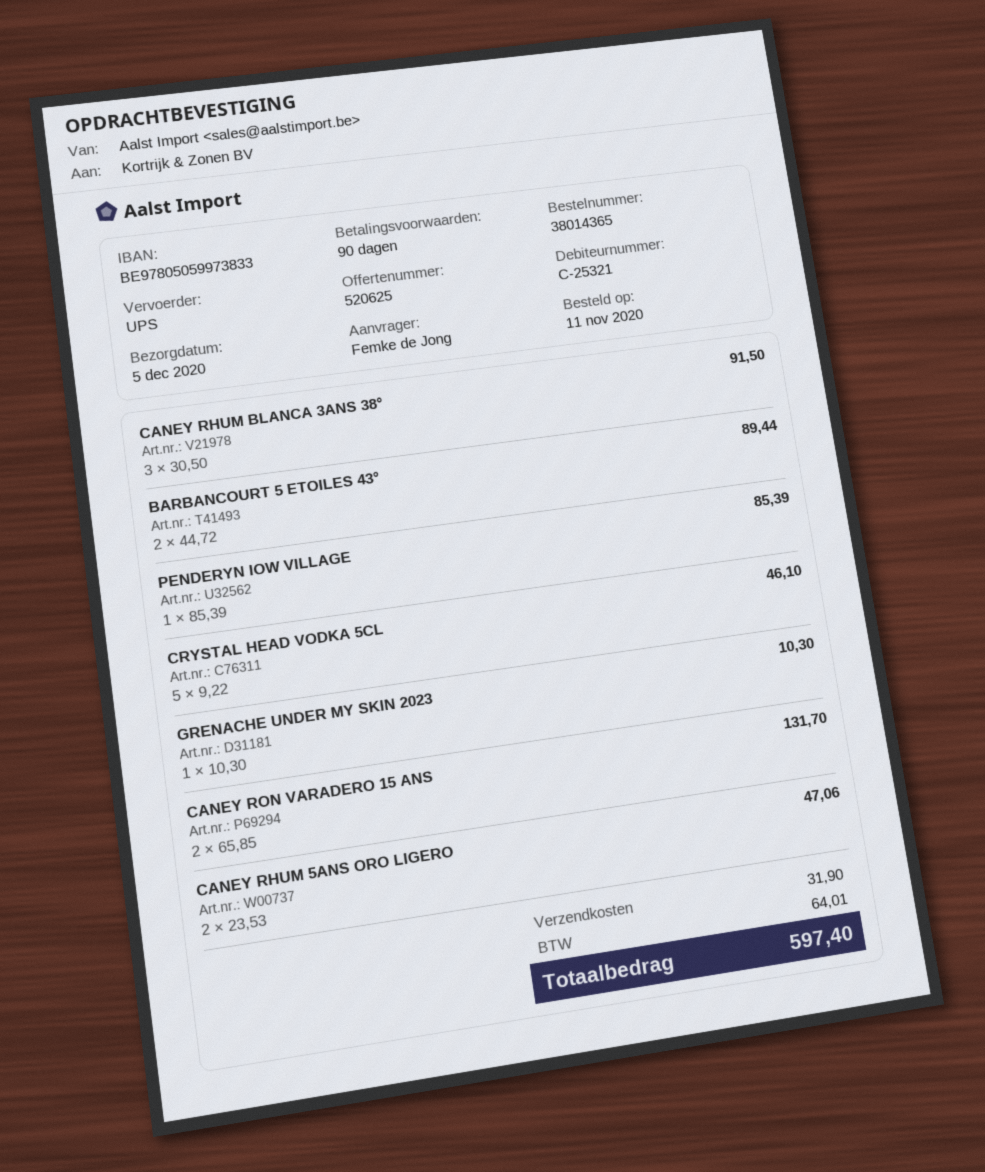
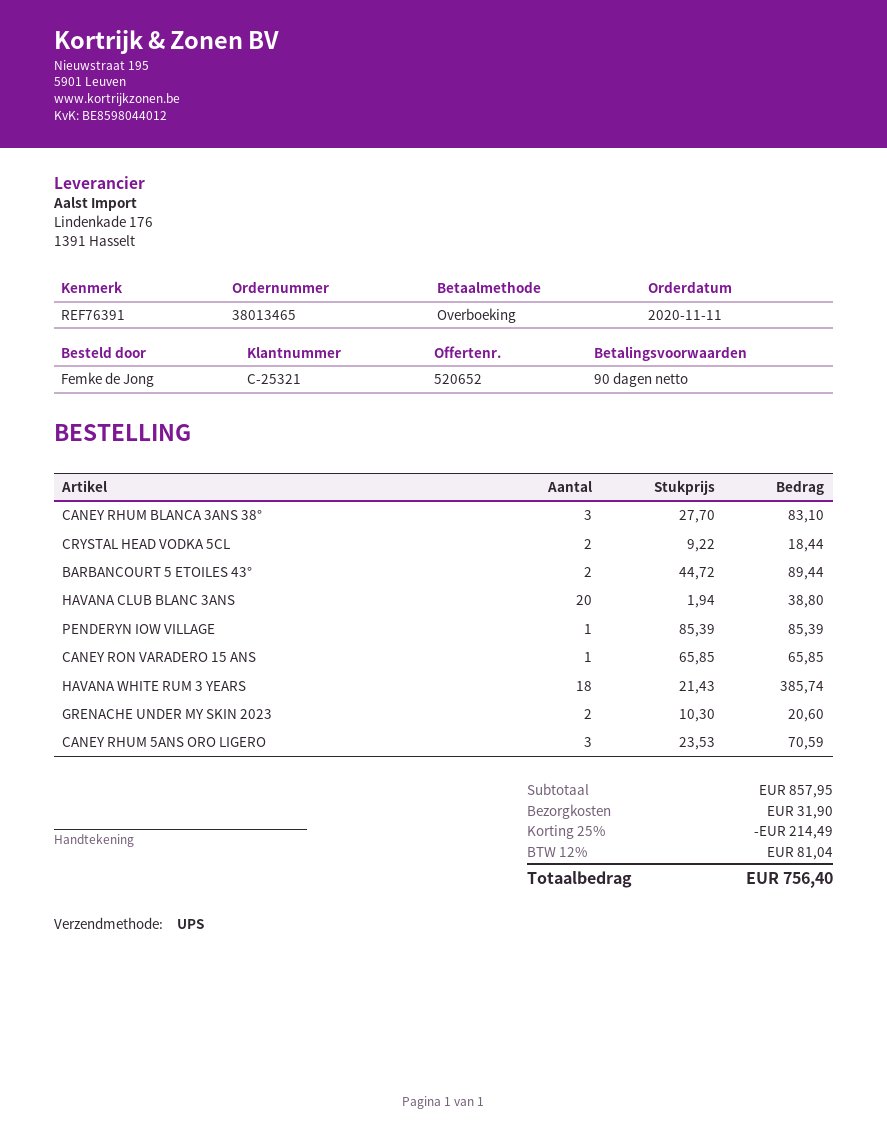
quote number: 520625 -> 520652
order number: 38014365 -> 38013465
CANEY RHUM BLANCA 3ANS 38°: 3 x 30.50 = 91.50 -> 3 x 27.70 = 83.10
CRYSTAL HEAD VODKA 5CL: 5 x 9.22 = 46.10 -> 2 x 9.22 = 18.44
GRENACHE UNDER MY SKIN 2023: 1 x 10.30 = 10.30 -> 2 x 10.30 = 20.60
CANEY RON VARADERO 15 ANS: 2 x 65.85 = 131.70 -> 1 x 65.85 = 65.85
CANEY RHUM 5ANS ORO LIGERO: 2 x 23.53 = 47.06 -> 3 x 23.53 = 70.59
HAVANA CLUB BLANC 3ANS: none -> 20 x 1.94 = 38.80
HAVANA WHITE RUM 3 YEARS: none -> 18 x 21.43 = 385.74
discount: none -> 25% = 214.49
tax: 64.01 -> 81.04
total: 597.40 -> 756.40

